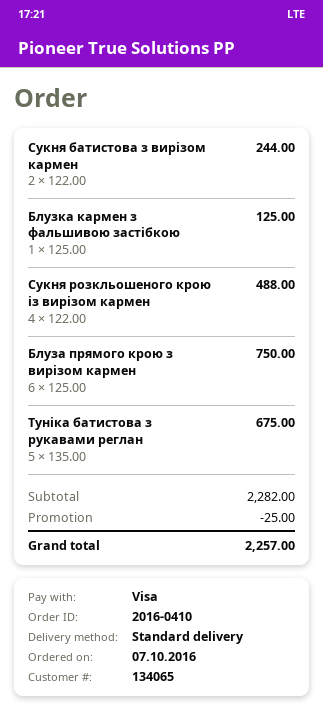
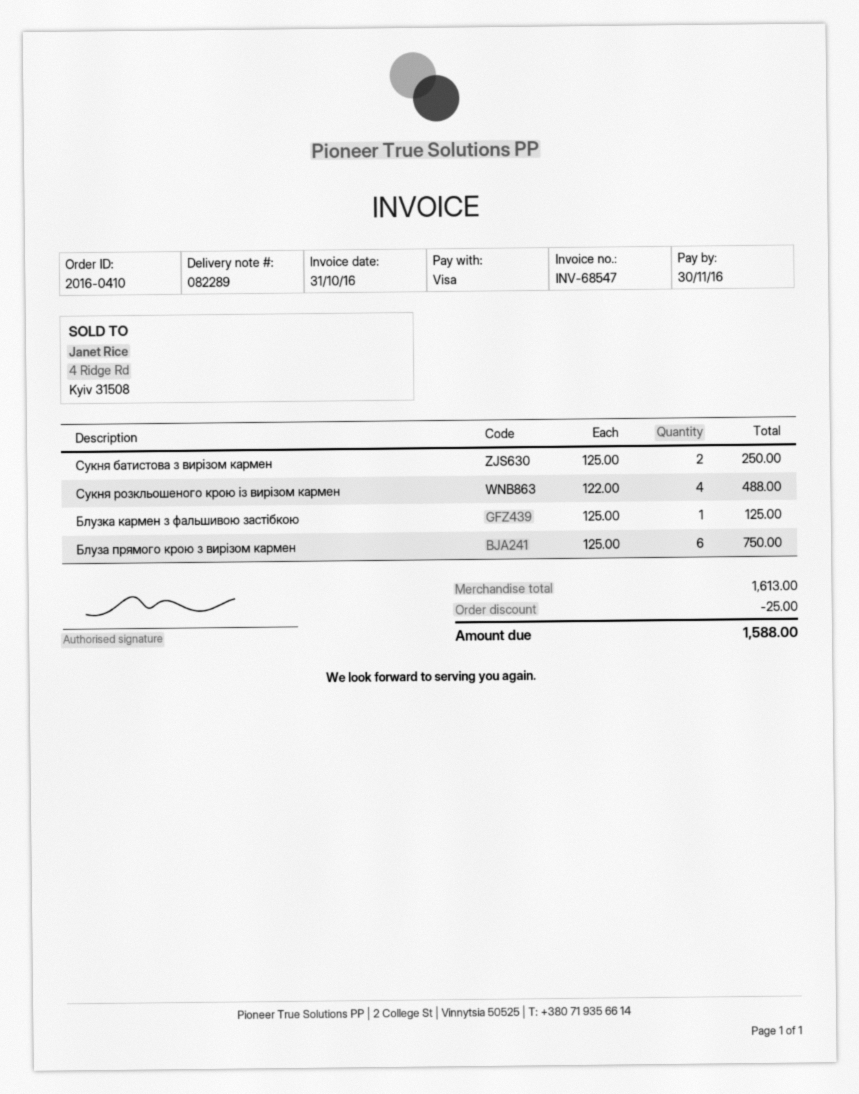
Сукня батистова з вирізом кармен: 2 x 122.00 = 244.00 -> 2 x 125.00 = 250.00
Туніка батистова з рукавами реглан: 5 x 135.00 = 675.00 -> none
subtotal: 2282.00 -> 1613.00
total: 2257.00 -> 1588.00

